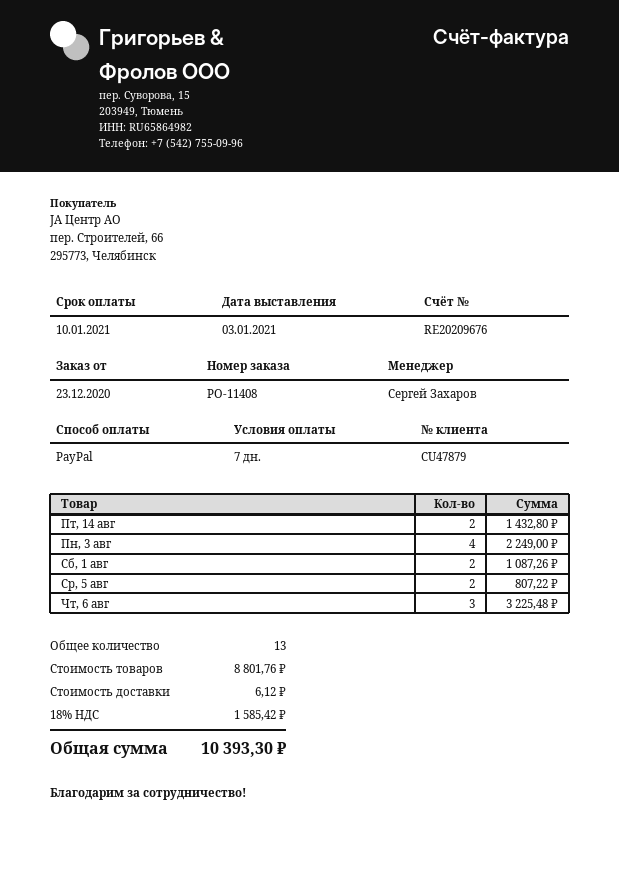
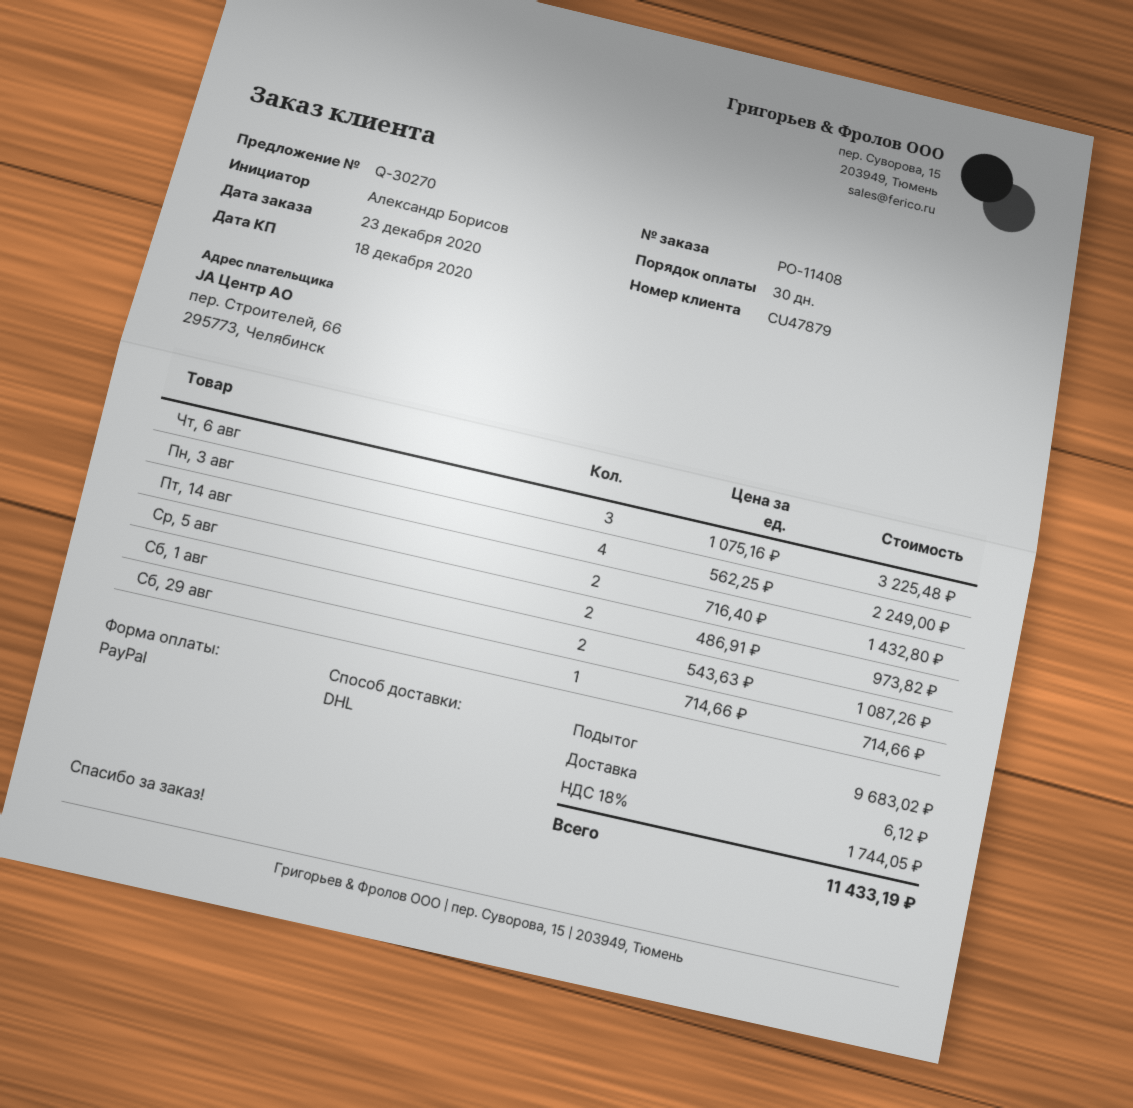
payment terms: 7 days -> 30 days
Ср, 5 авг: 2 for 807.22 -> 2 for 973.82
Сб, 29 авг: none -> 1 for 714.66
subtotal: 8801.76 -> 9683.02
tax: 18% = 1585.42 -> 18% = 1744.05
total: 10393.30 -> 11433.19

